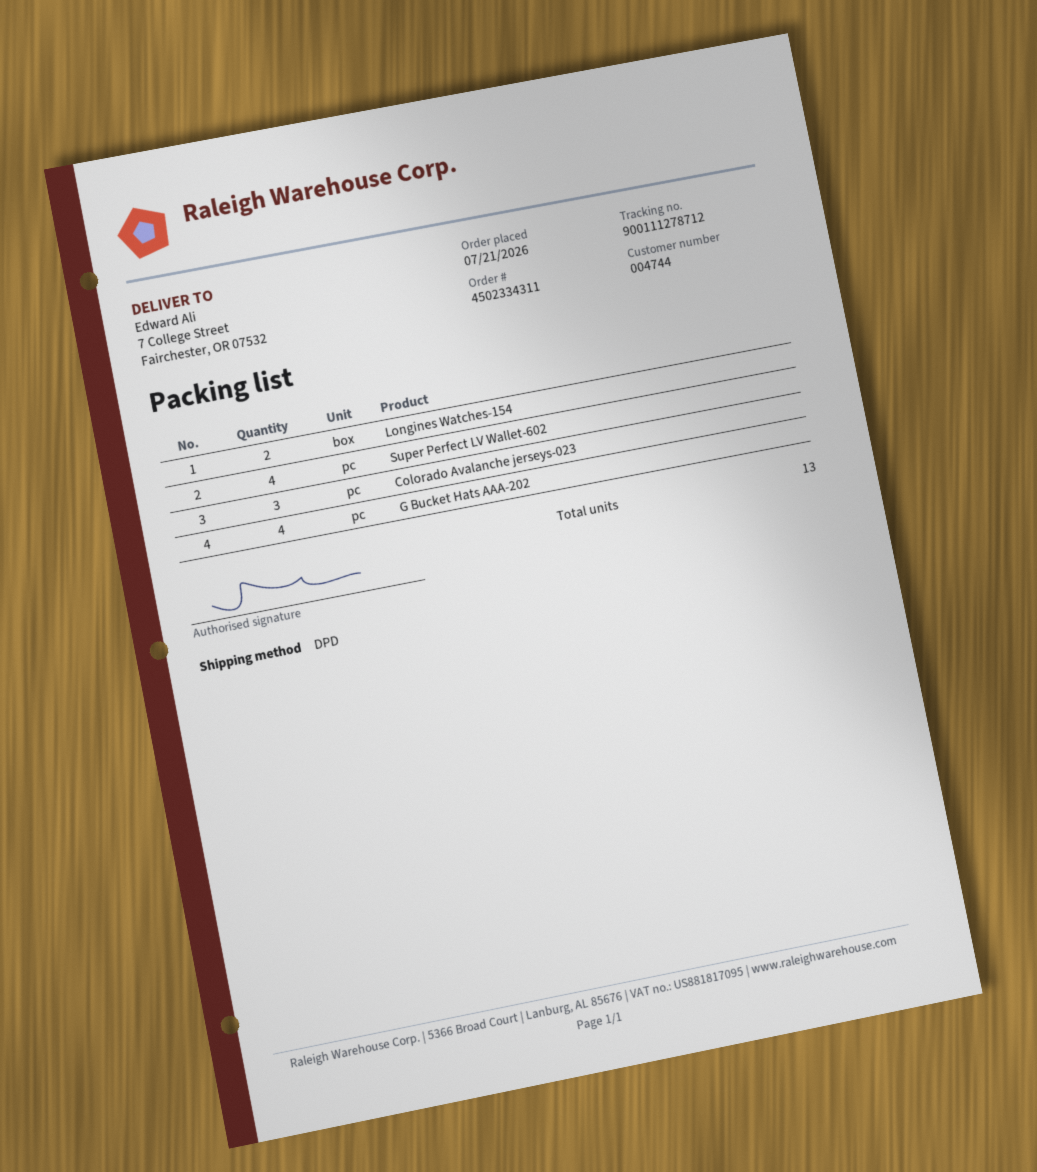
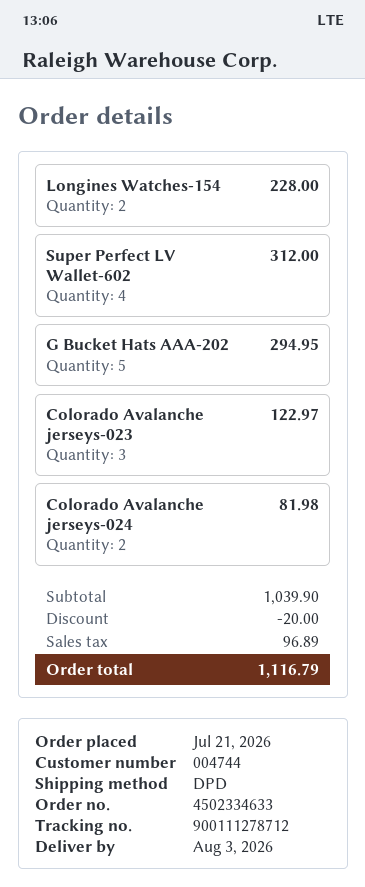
order number: 4502334311 -> 4502334633
G Bucket Hats AAA-202: 4 -> 5
Colorado Avalanche jerseys-024: none -> 2

